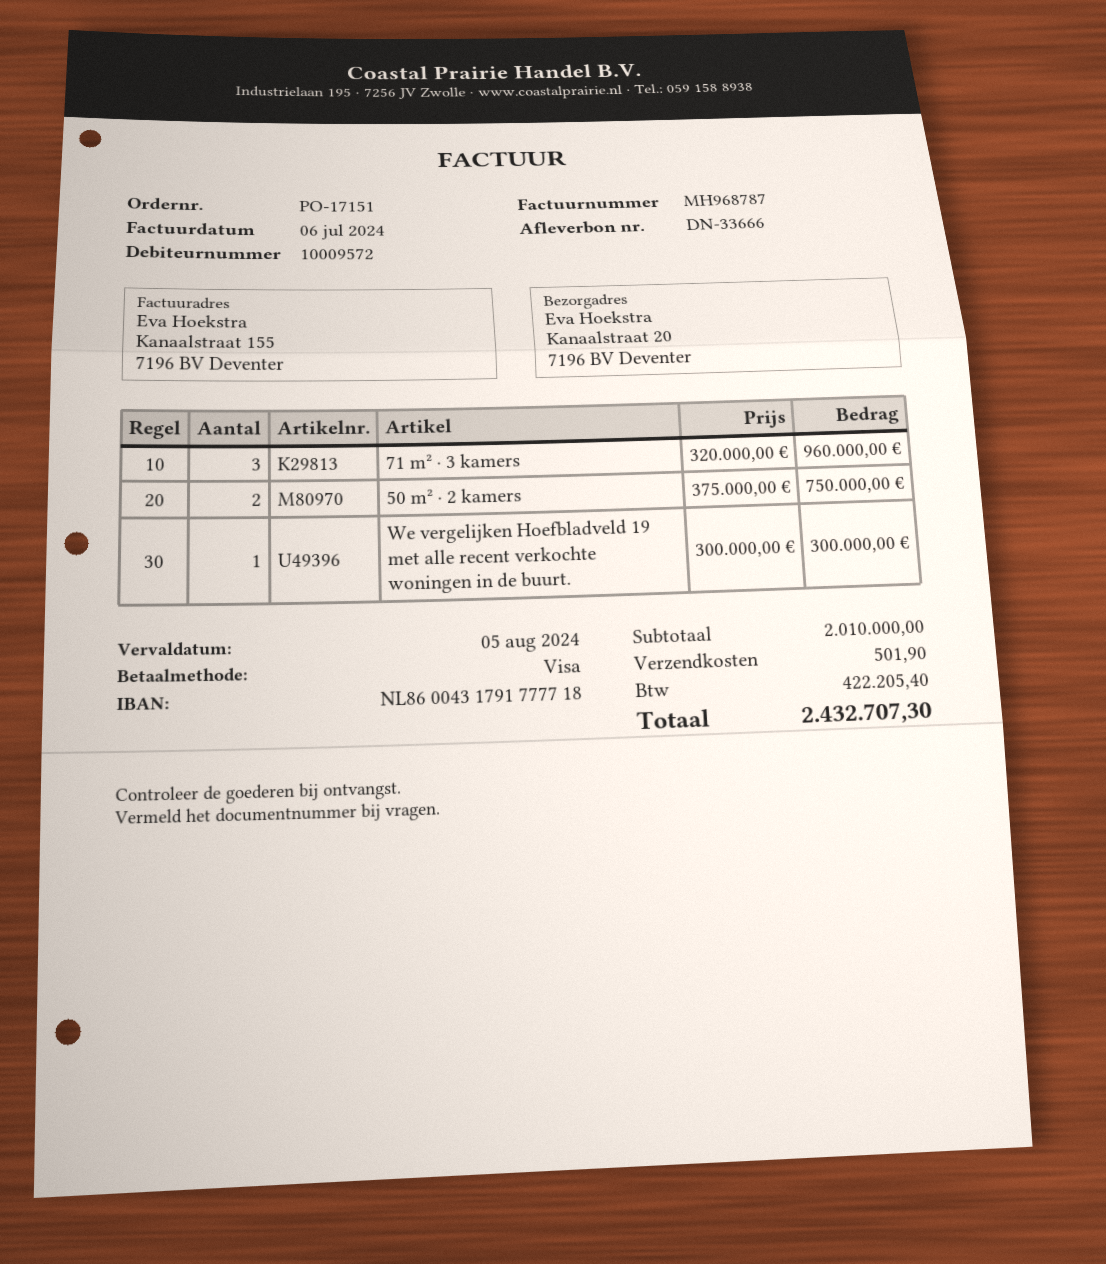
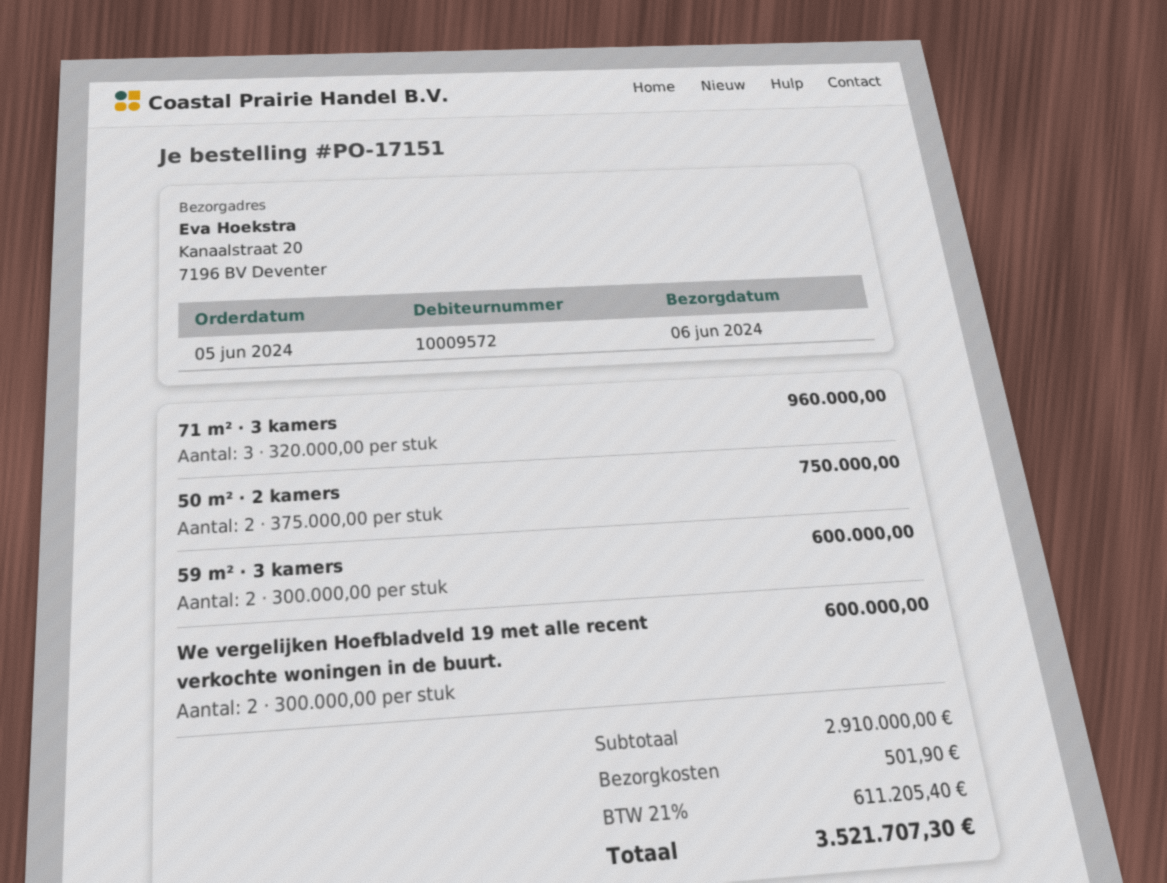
We vergelijken Hoefbladveld 19 met alle recent verkochte woningen in de buurt.: 1 x 300000.00 = 300000.00 -> 2 x 300000.00 = 600000.00
59 m² · 3 kamers: none -> 2 x 300000.00 = 600000.00
subtotal: 2010000.00 -> 2910000.00
tax: 422205.40 -> 611205.40
total: 2432707.30 -> 3521707.30

